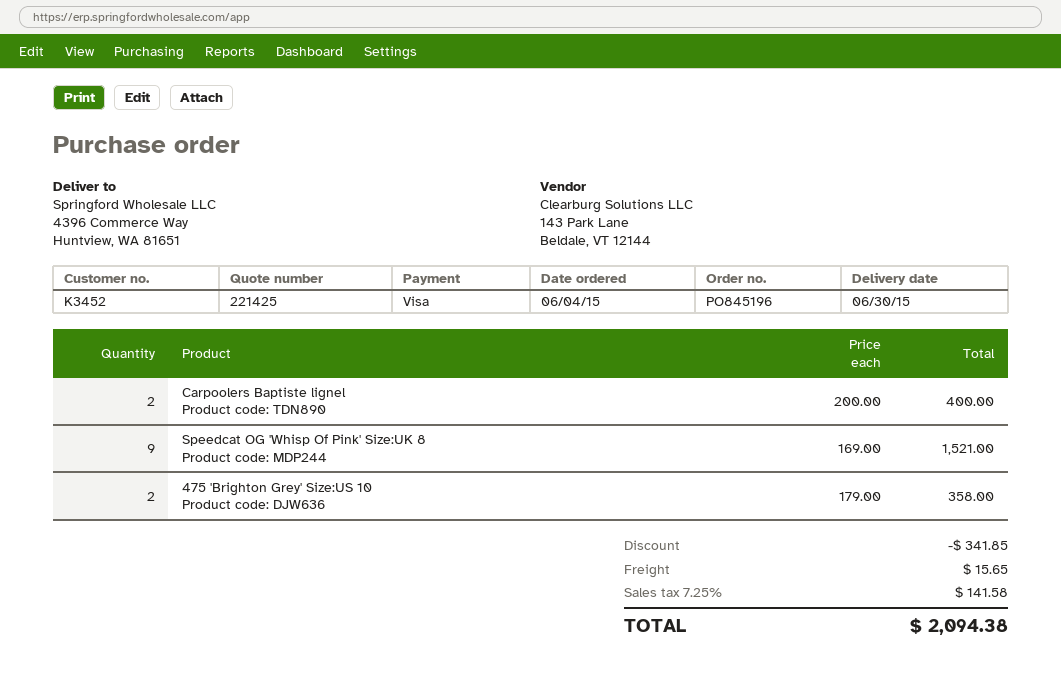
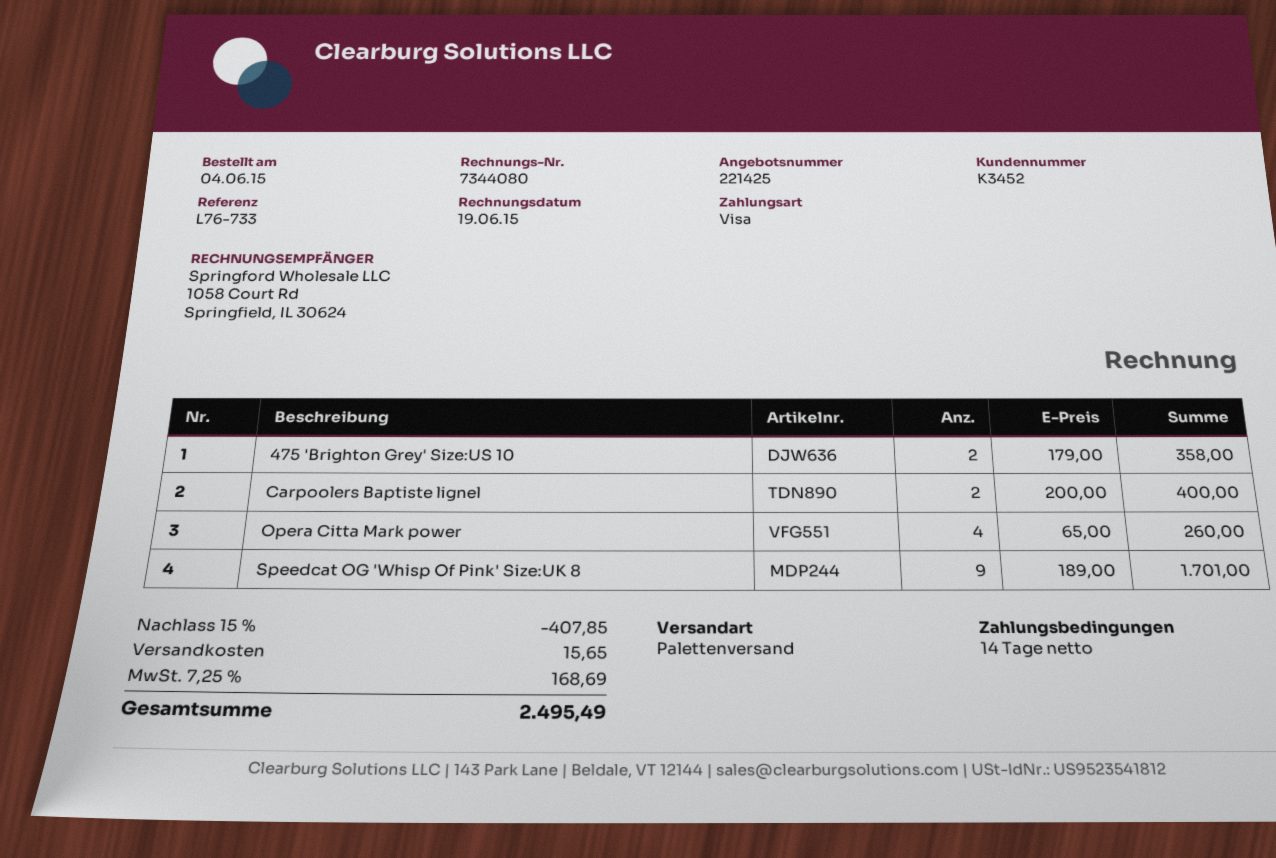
Speedcat OG 'Whisp Of Pink' Size:UK 8: 9 x 169.00 = 1521.00 -> 9 x 189.00 = 1701.00
Opera Citta Mark power: none -> 4 x 65.00 = 260.00
discount: 341.85 -> 407.85
tax: 7.25% = 141.58 -> 7.25% = 168.69
total: 2094.38 -> 2495.49

